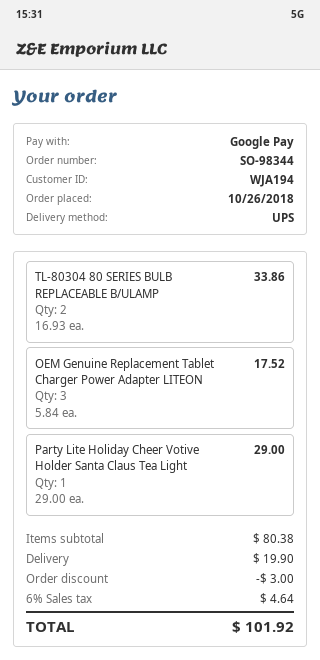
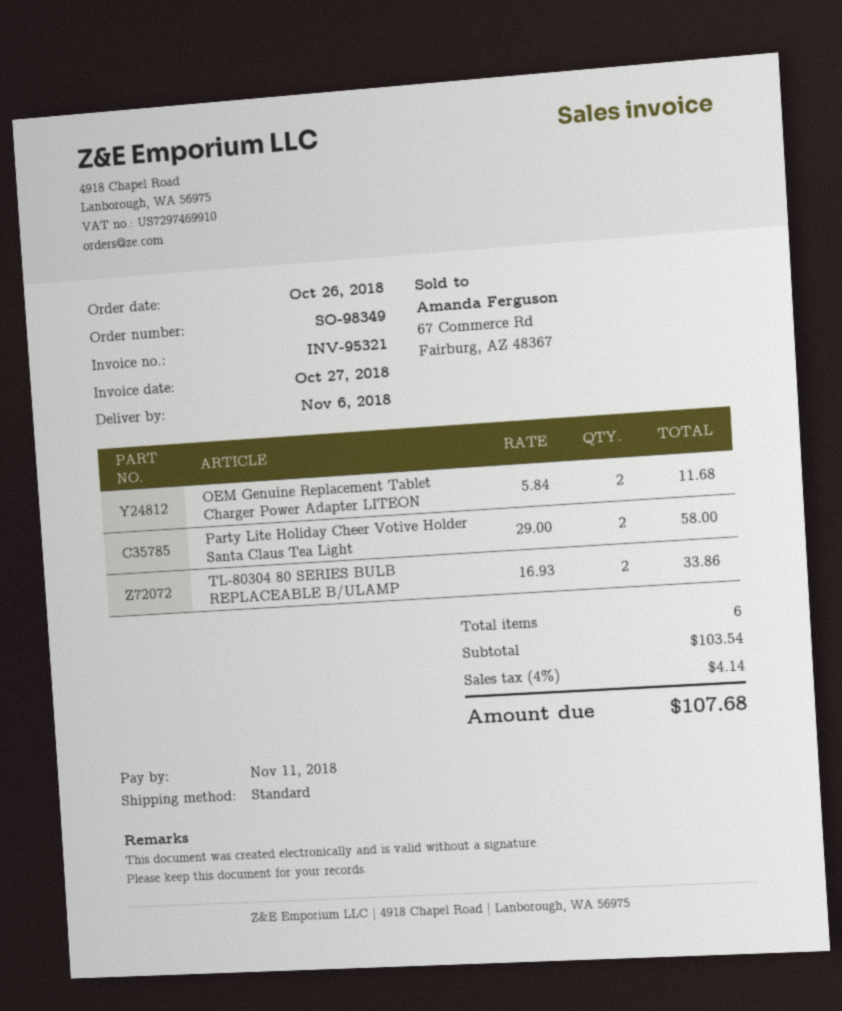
order number: SO-98344 -> SO-98349
shipping method: UPS -> standard
OEM Genuine Replacement Tablet Charger Power Adapter LITEON: 3 x 5.84 = 17.52 -> 2 x 5.84 = 11.68
Party Lite Holiday Cheer Votive Holder Santa Claus Tea Light: 1 x 29.00 = 29.00 -> 2 x 29.00 = 58.00
subtotal: 80.38 -> 103.54
discount: 3.00 -> none
shipping: 19.90 -> none
tax: 6% = 4.64 -> 4% = 4.14
total: 101.92 -> 107.68

